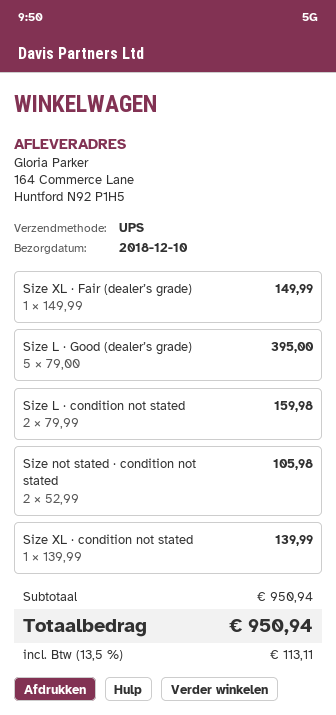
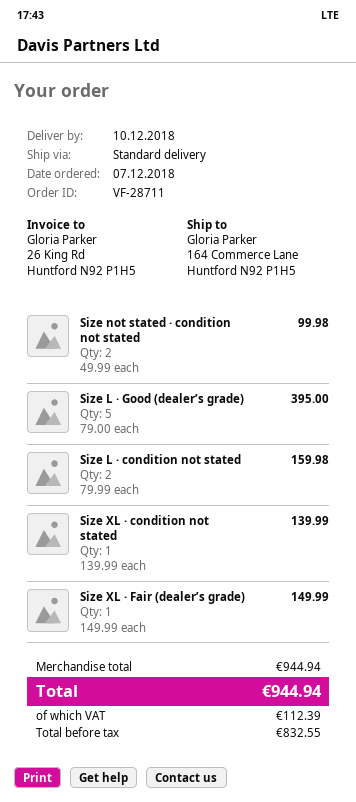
shipping method: UPS -> standard
Size not stated · condition not stated: 2 x 52.99 = 105.98 -> 2 x 49.99 = 99.98
subtotal: 950.94 -> 944.94
tax: 113.11 -> 112.39
total: 950.94 -> 944.94

